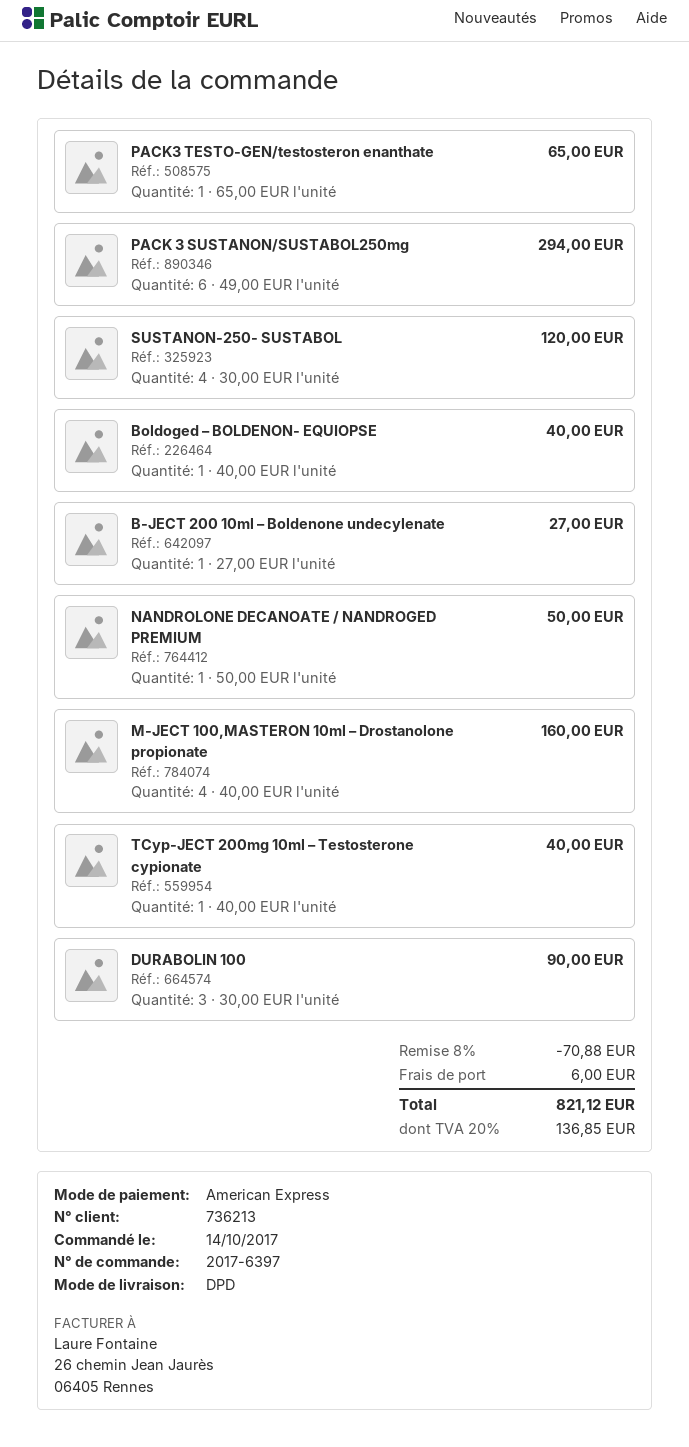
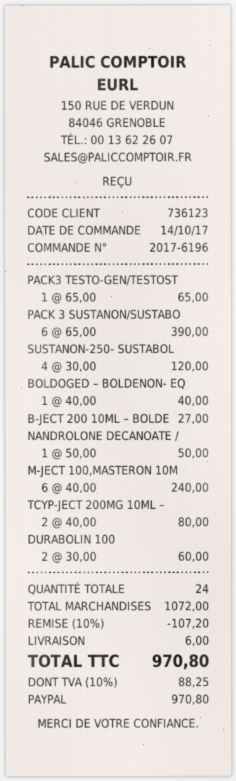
order number: 2017-6397 -> 2017-6196
customer number: 736213 -> 736123
payment method: American Express -> PayPal
PACK 3 SUSTANON/SUSTABOL250mg: 6 x 49.00 = 294.00 -> 6 x 65.00 = 390.00
M-JECT 100,MASTERON 10ml – Drostanolone propionate: 4 x 40.00 = 160.00 -> 6 x 40.00 = 240.00
TCyp-JECT 200mg 10ml – Testosterone cypionate: 1 x 40.00 = 40.00 -> 2 x 40.00 = 80.00
DURABOLIN 100: 3 x 30.00 = 90.00 -> 2 x 30.00 = 60.00
discount: 8% = 70.88 -> 10% = 107.20
tax: 20% = 136.85 -> 10% = 88.25
total: 821.12 -> 970.80

